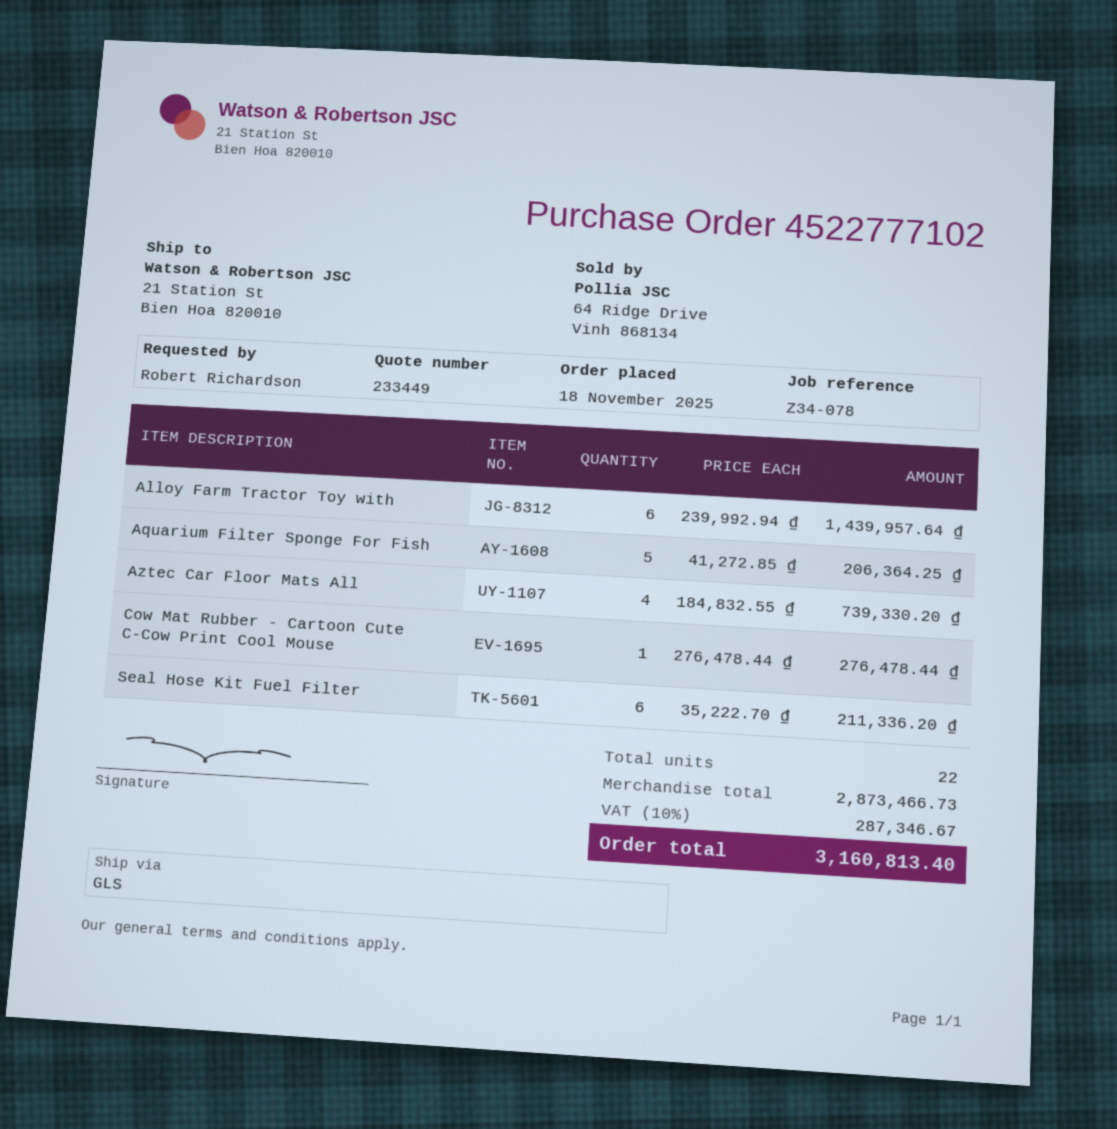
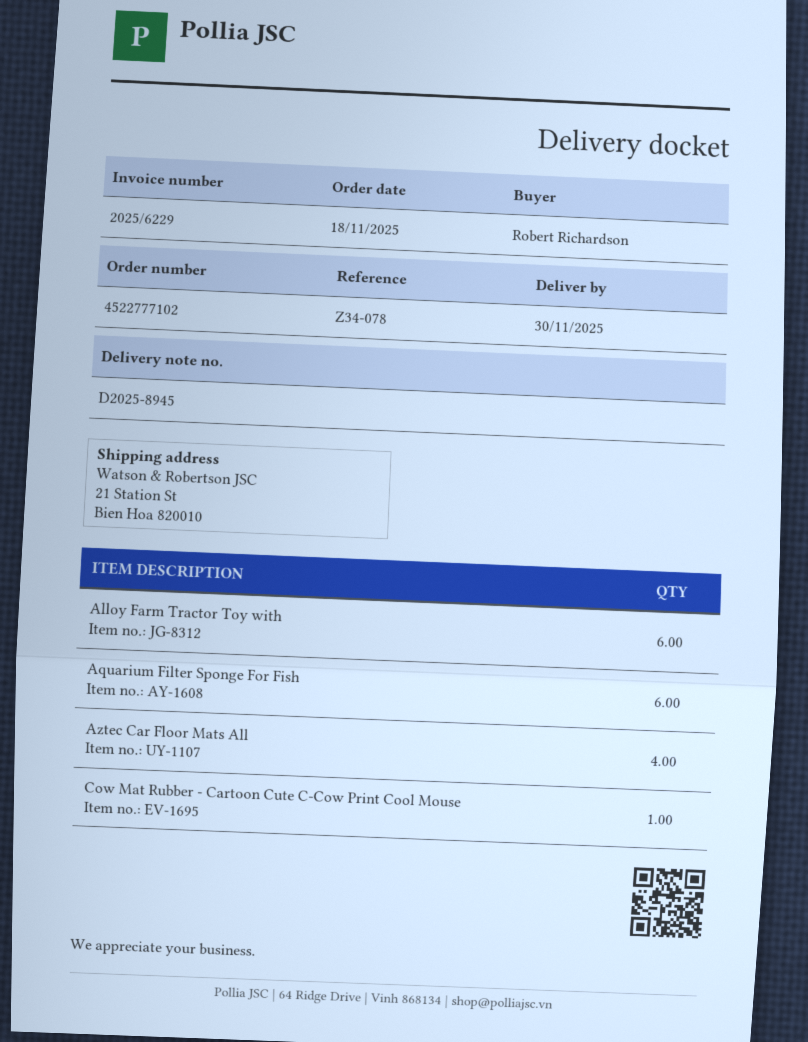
Aquarium Filter Sponge For Fish: 5 -> 6
Seal Hose Kit Fuel Filter: 6 -> none

